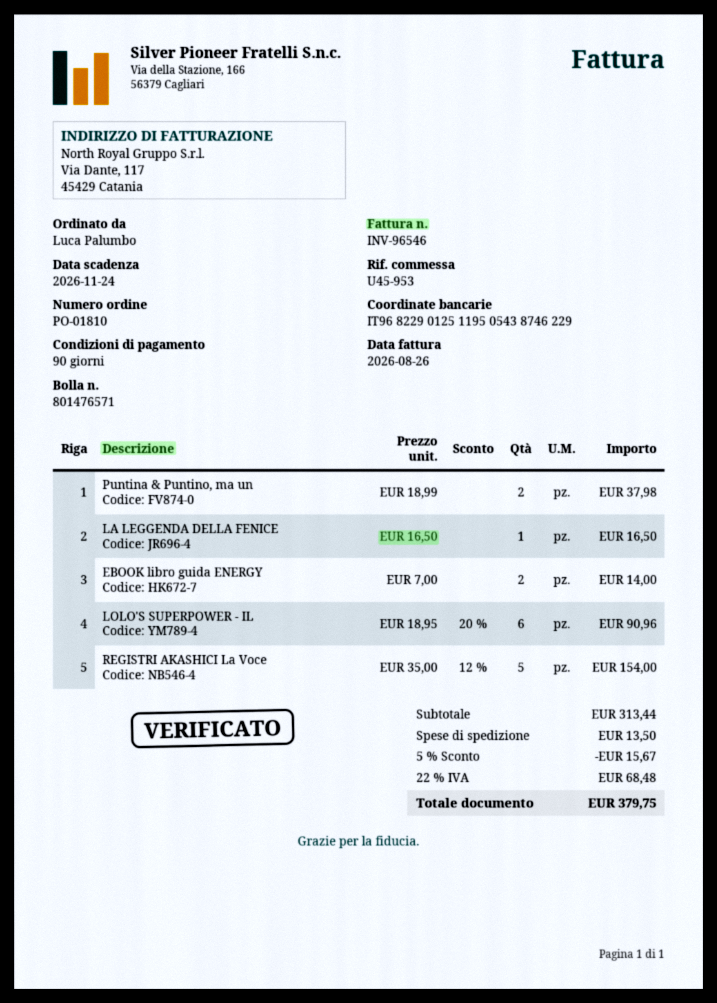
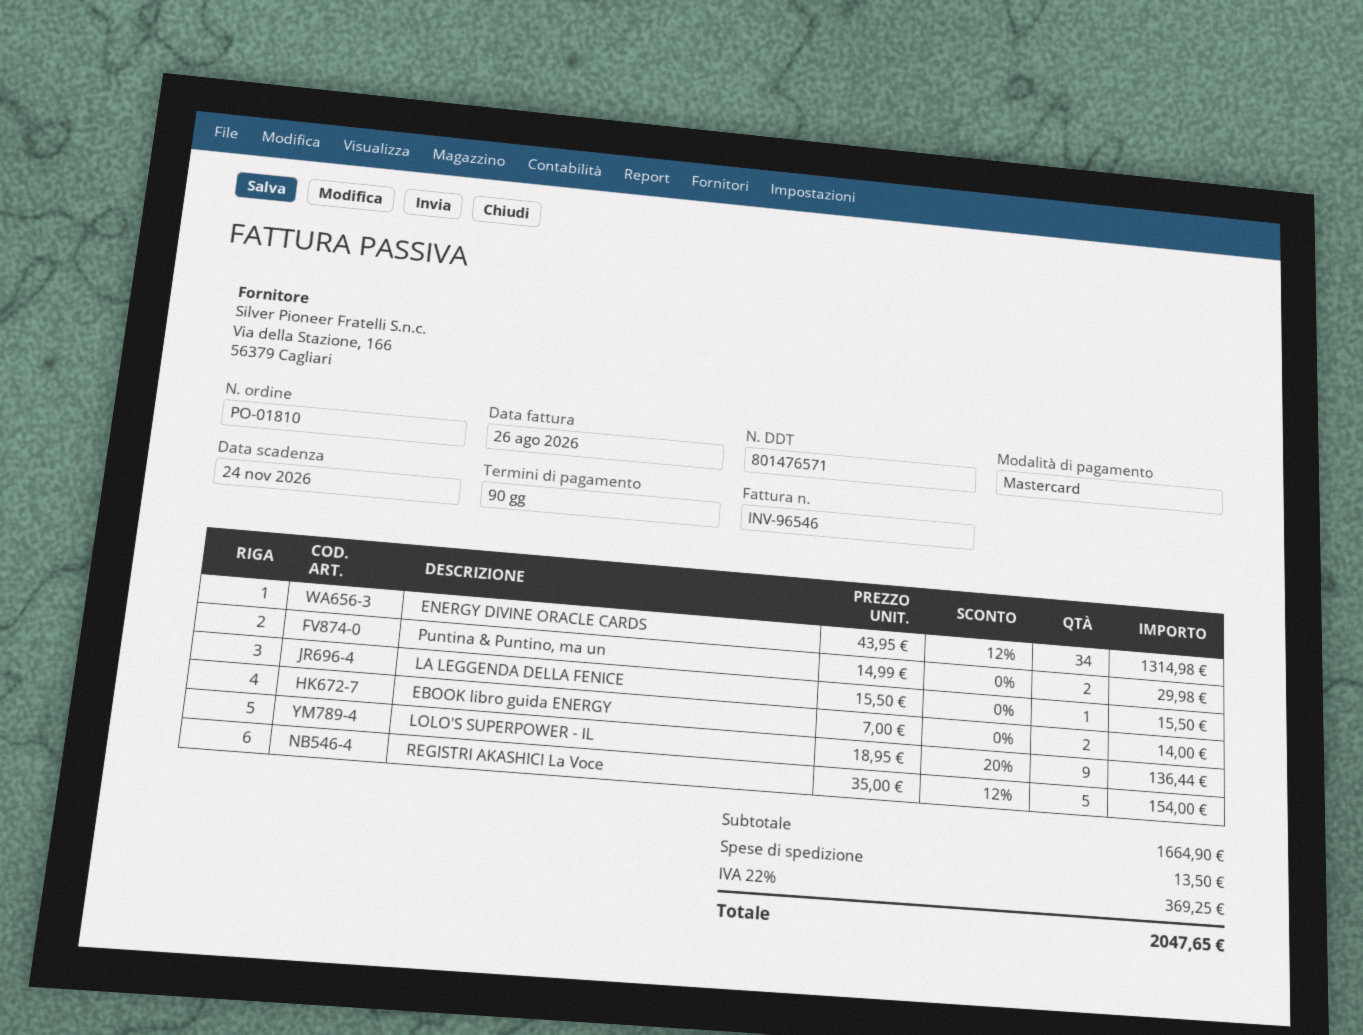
Puntina & Puntino, ma un: 2 x 18.99 = 37.98 -> 2 x 14.99 = 29.98
LA LEGGENDA DELLA FENICE: 1 x 16.50 = 16.50 -> 1 x 15.50 = 15.50
LOLO'S SUPERPOWER - IL: 6 x 18.95 - 20% = 90.96 -> 9 x 18.95 - 20% = 136.44
ENERGY DIVINE ORACLE CARDS: none -> 34 x 43.95 - 12% = 1314.98
subtotal: 313.44 -> 1664.90
discount: 5% = 15.67 -> none
tax: 22% = 68.48 -> 22% = 369.25
total: 379.75 -> 2047.65

